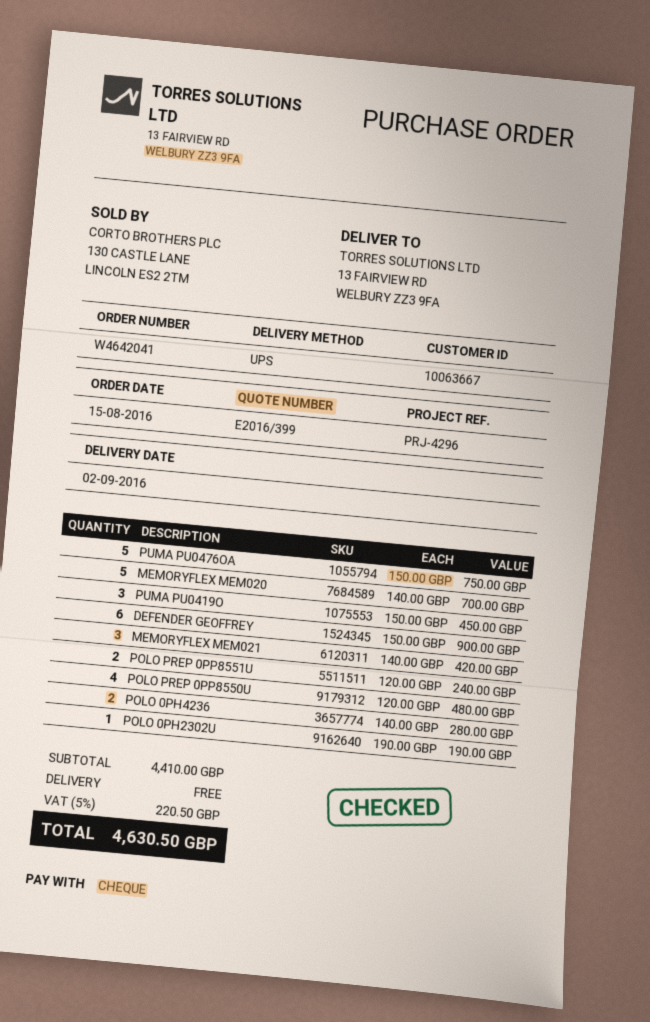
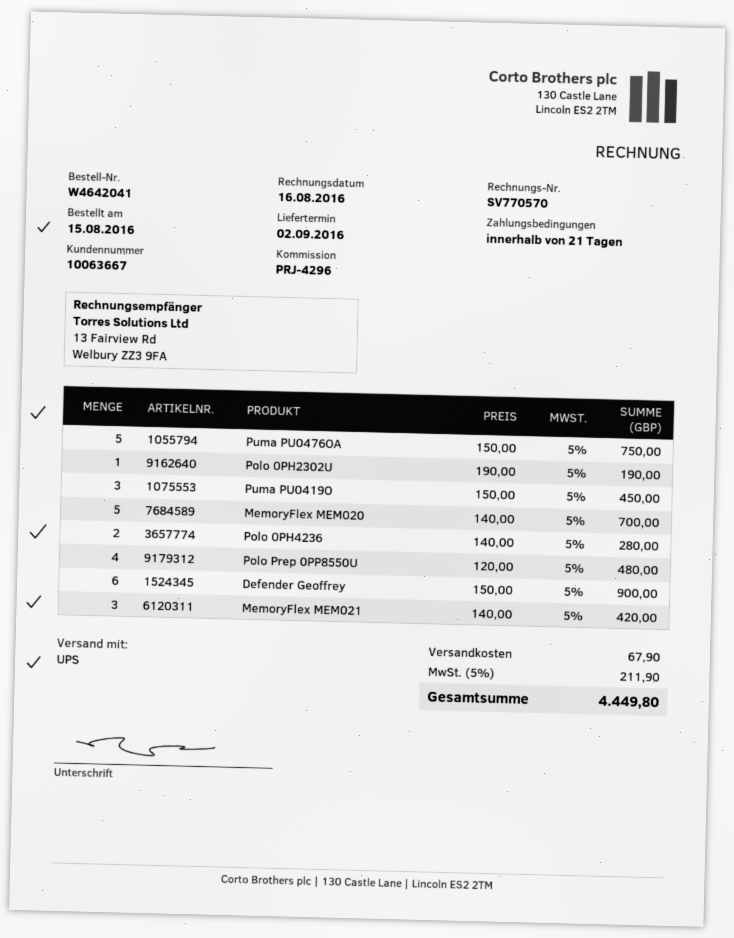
POLO PREP 0PP8551U: 2 x 120.00 = 240.00 -> none
shipping: 0.00 -> 67.90
tax: 5% = 220.50 -> 5% = 211.90
total: 4630.50 -> 4449.80

